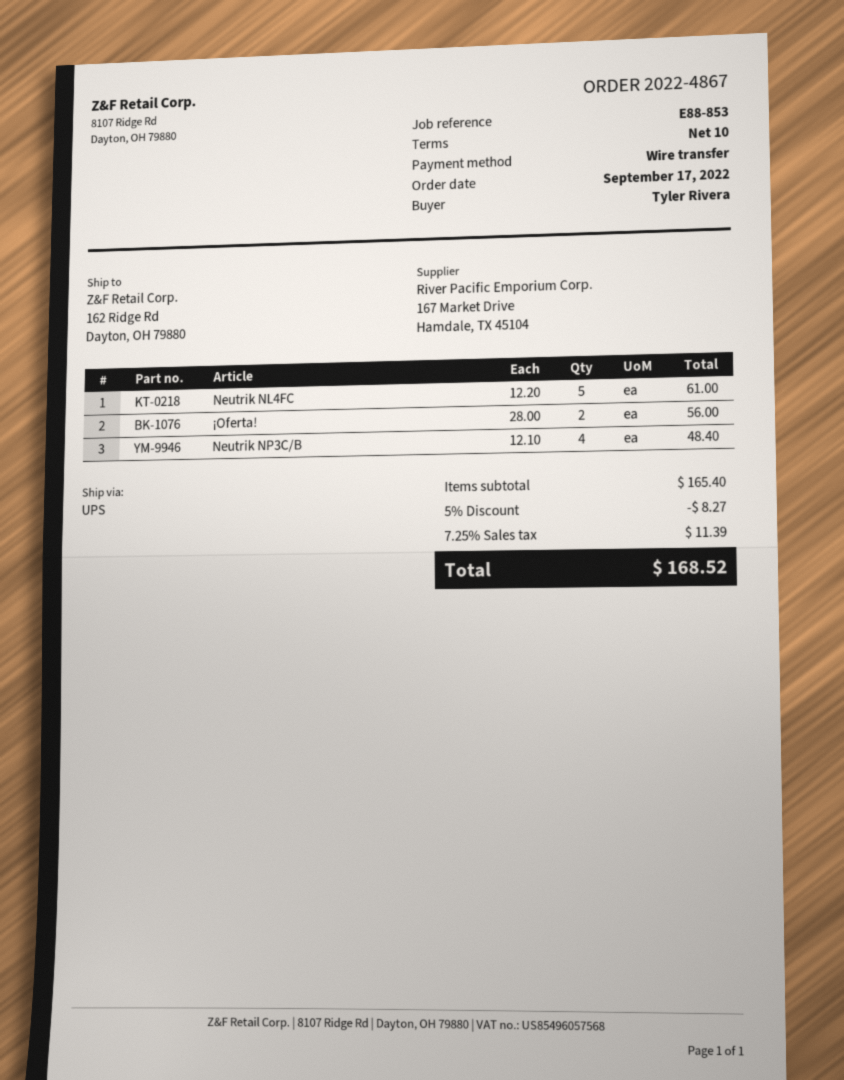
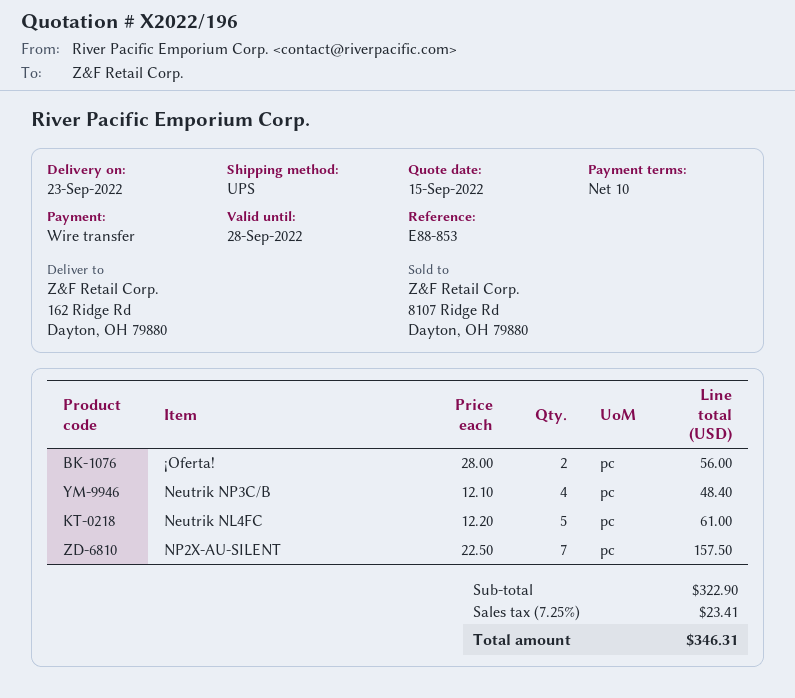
NP2X-AU-SILENT: none -> 7 x 22.50 = 157.50
subtotal: 165.40 -> 322.90
discount: 5% = 8.27 -> none
tax: 7.25% = 11.39 -> 7.25% = 23.41
total: 168.52 -> 346.31

